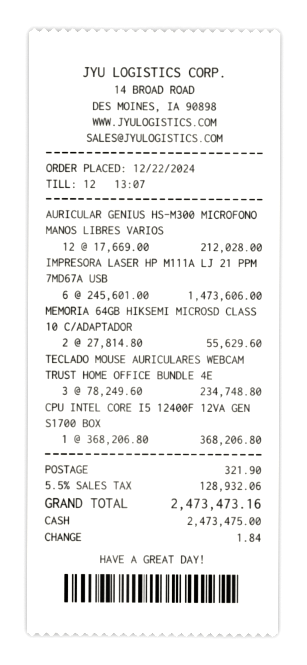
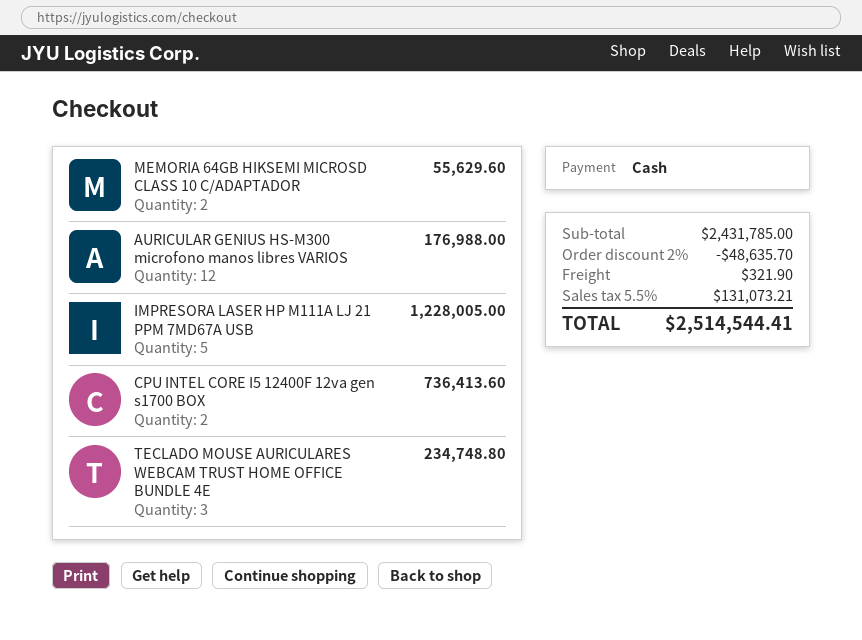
AURICULAR GENIUS HS-M300 MICROFONO MANOS LIBRES VARIOS: 12 for 212028.00 -> 12 for 176988.00
IMPRESORA LASER HP M111A LJ 21 PPM 7MD67A USB: 6 for 1473606.00 -> 5 for 1228005.00
CPU INTEL CORE I5 12400F 12VA GEN S1700 BOX: 1 for 368206.80 -> 2 for 736413.60
discount: none -> 2% = 48635.70
tax: 5.5% = 128932.06 -> 5.5% = 131073.21
total: 2473473.16 -> 2514544.41

